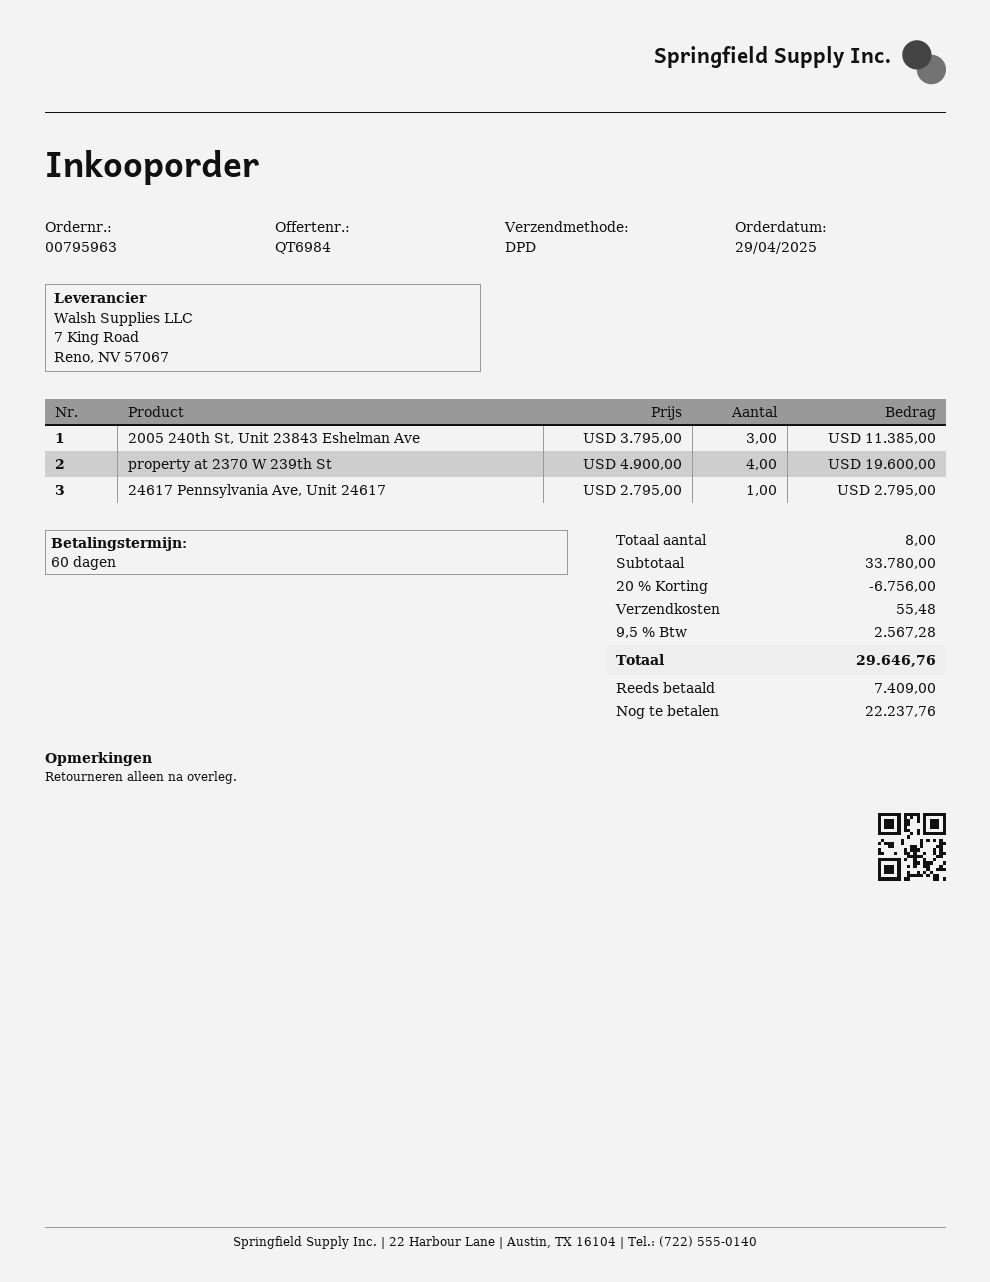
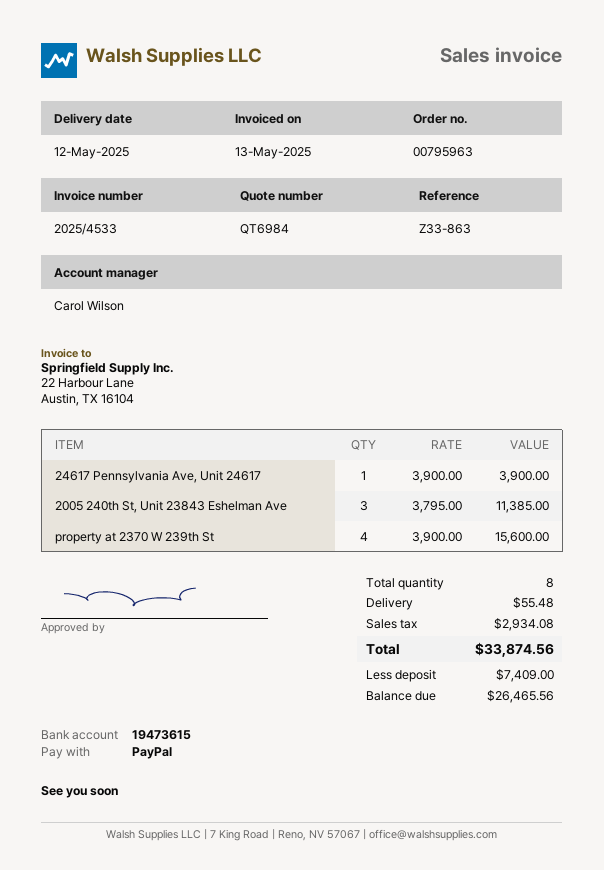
property at 2370 W 239th St: 4 x 4900.00 = 19600.00 -> 4 x 3900.00 = 15600.00
24617 Pennsylvania Ave, Unit 24617: 1 x 2795.00 = 2795.00 -> 1 x 3900.00 = 3900.00
discount: 20% = 6756.00 -> none
tax: 2567.28 -> 2934.08
total: 29646.76 -> 33874.56
balance: 22237.76 -> 26465.56

